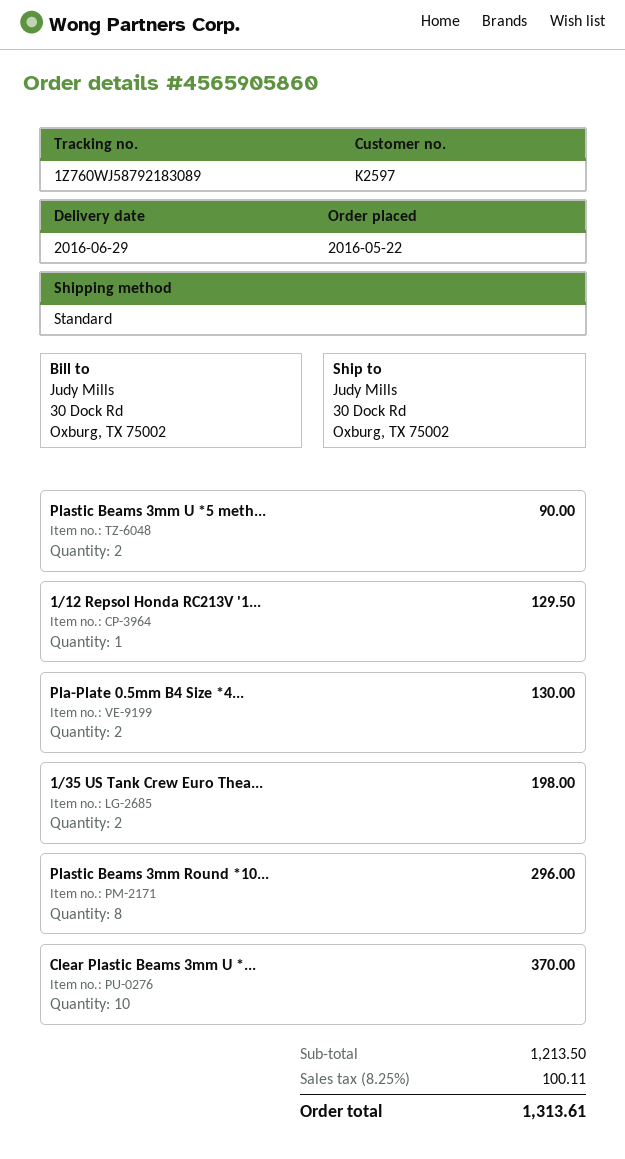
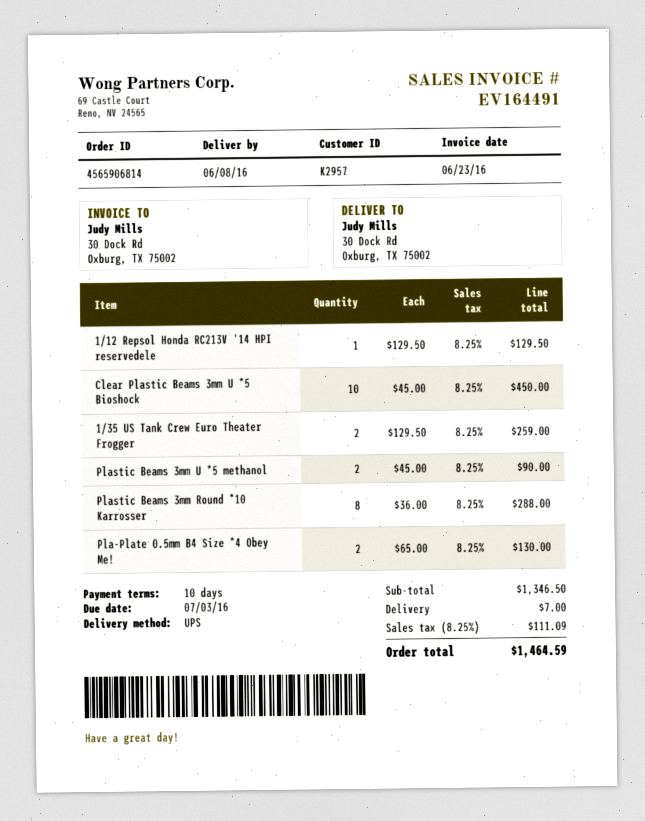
order number: 4565905860 -> 4565906814
delivery date: 2016-06-29 -> 2016-06-08
customer number: K2597 -> K2957
shipping method: standard -> UPS
1/35 US Tank Crew Euro Thea...: 2 for 198.00 -> 2 for 259.00
Plastic Beams 3mm Round *10...: 8 for 296.00 -> 8 for 288.00
Clear Plastic Beams 3mm U *...: 10 for 370.00 -> 10 for 450.00
subtotal: 1213.50 -> 1346.50
shipping: none -> 7.00
tax: 8.25% = 100.11 -> 8.25% = 111.09
total: 1313.61 -> 1464.59

